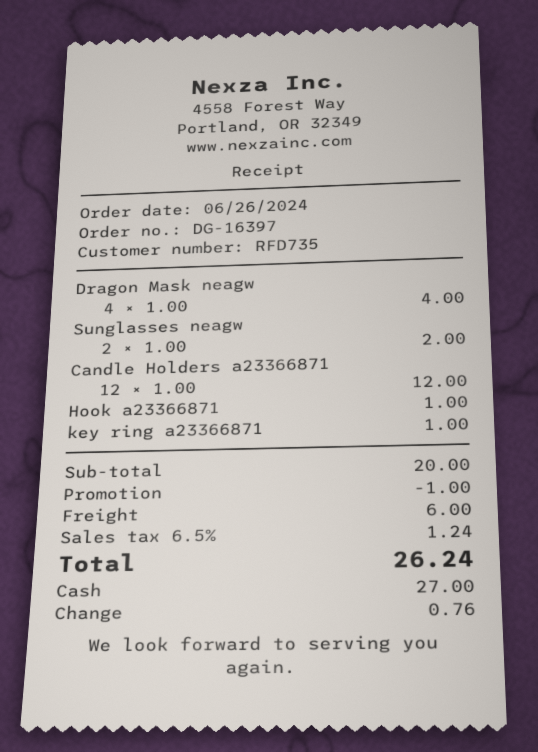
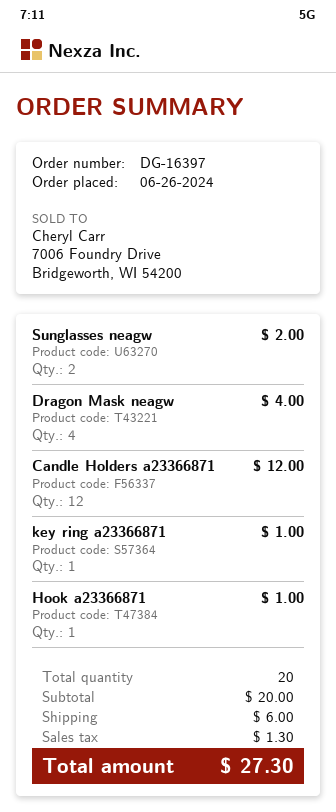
discount: 1.00 -> none
tax: 1.24 -> 1.30
total: 26.24 -> 27.30

